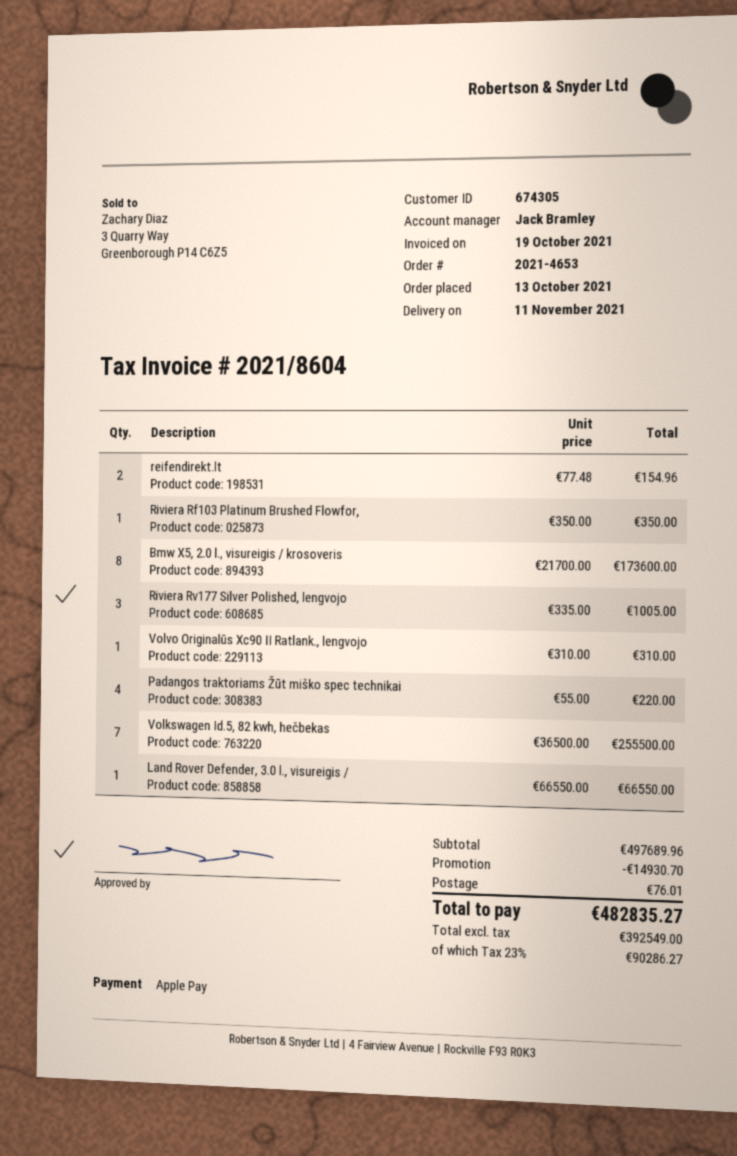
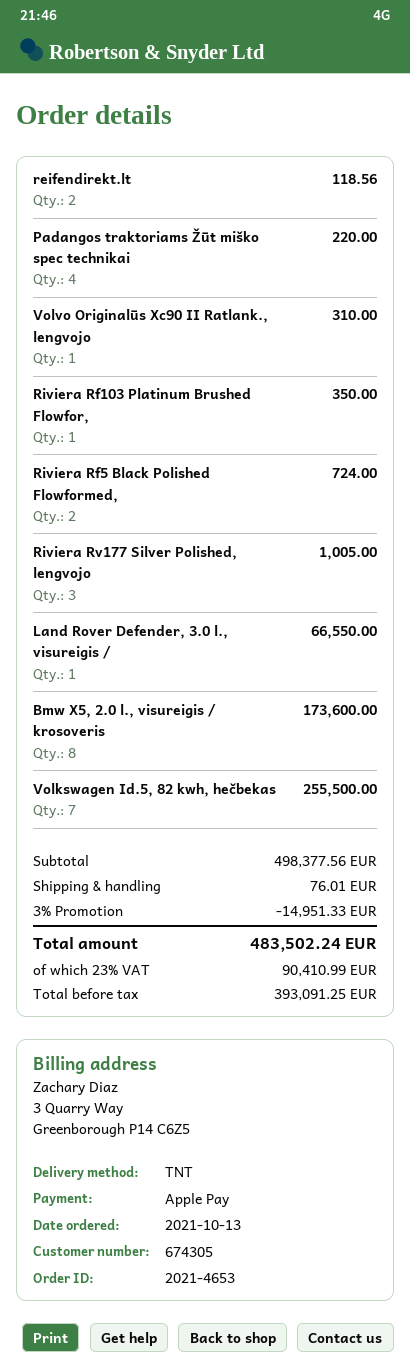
reifendirekt.lt: 2 for 154.96 -> 2 for 118.56
Riviera Rf5 Black Polished Flowformed,: none -> 2 for 724.00
subtotal: 497689.96 -> 498377.56
discount: 14930.70 -> 14951.33
net: 392549.00 -> 393091.25
tax: 23% = 90286.27 -> 23% = 90410.99
total: 482835.27 -> 483502.24

